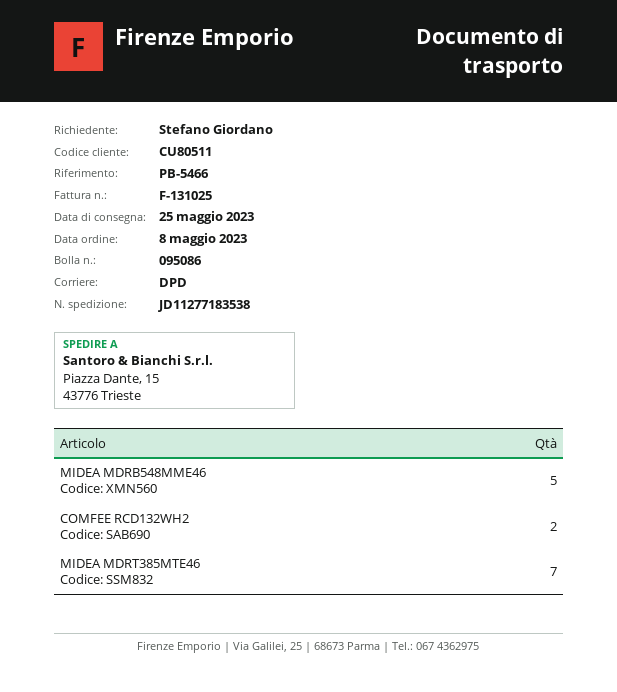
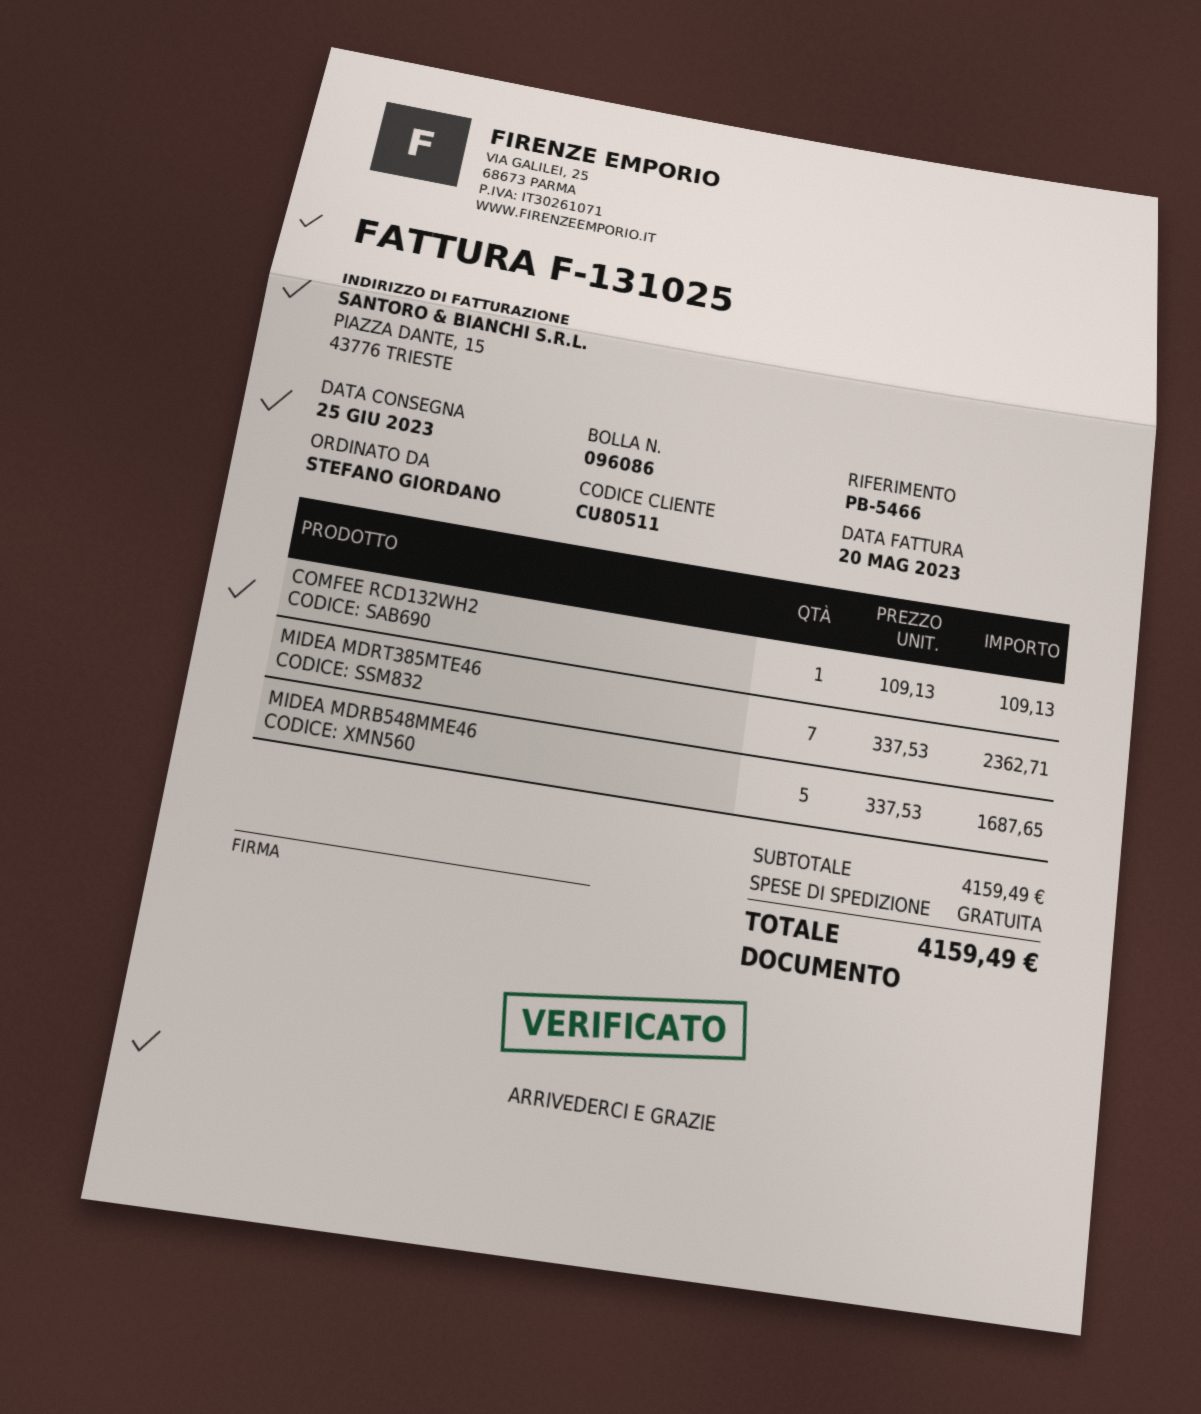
delivery note number: 095086 -> 096086
delivery date: 2023-05-25 -> 2023-06-25
COMFEE RCD132WH2: 2 -> 1

